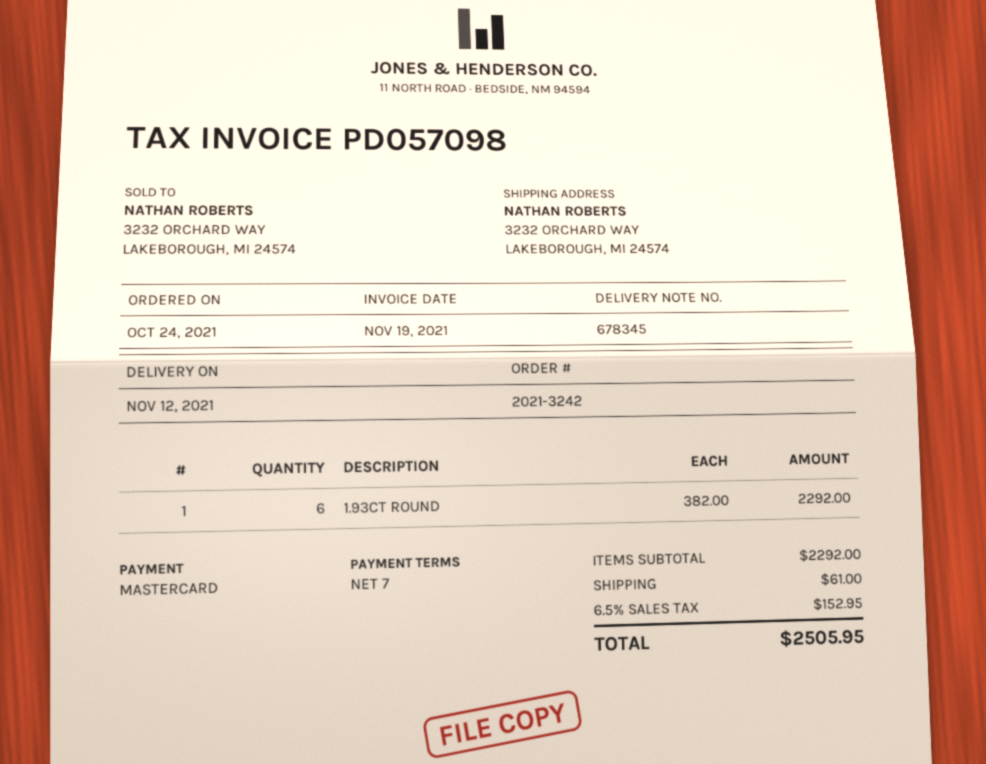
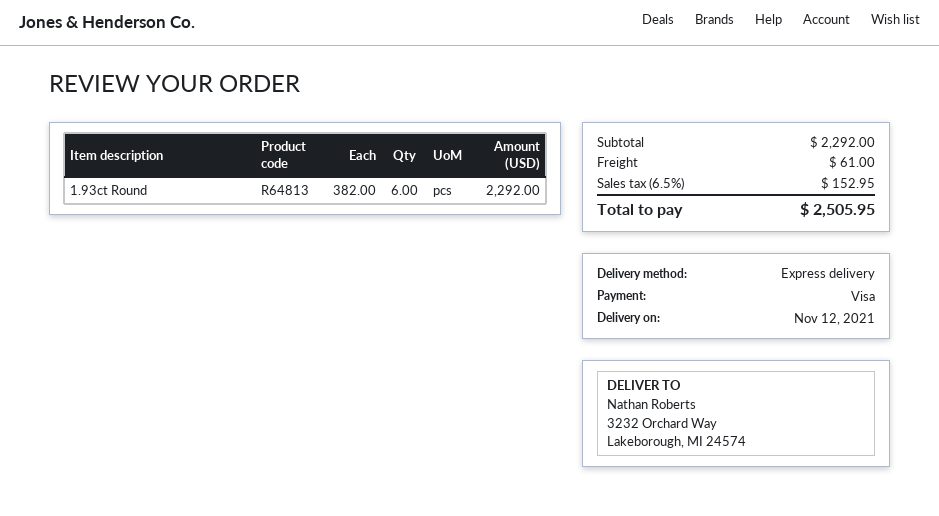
payment method: Mastercard -> Visa

